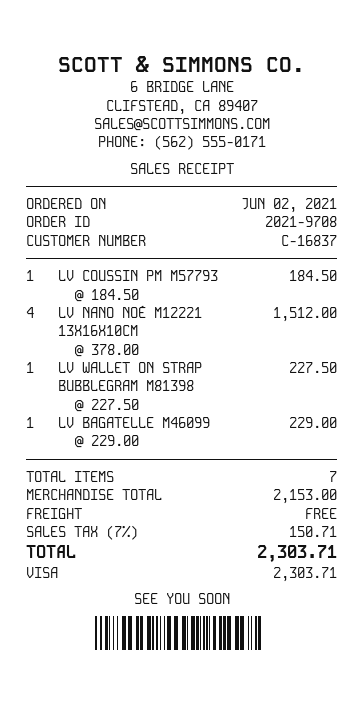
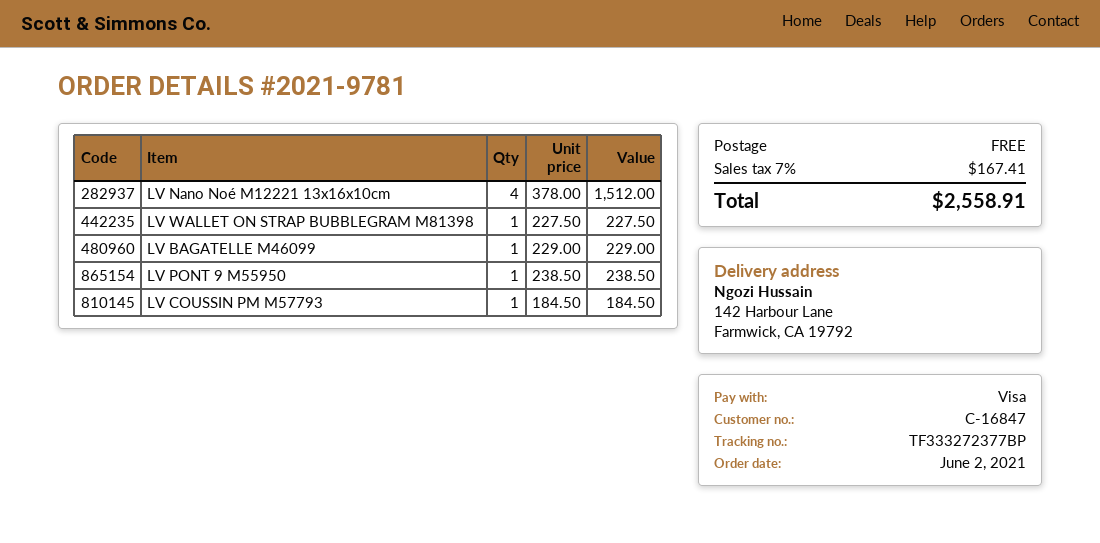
order number: 2021-9708 -> 2021-9781
customer number: C-16837 -> C-16847
LV PONT 9 M55950: none -> 1 x 238.50 = 238.50
tax: 7% = 150.71 -> 7% = 167.41
total: 2303.71 -> 2558.91

